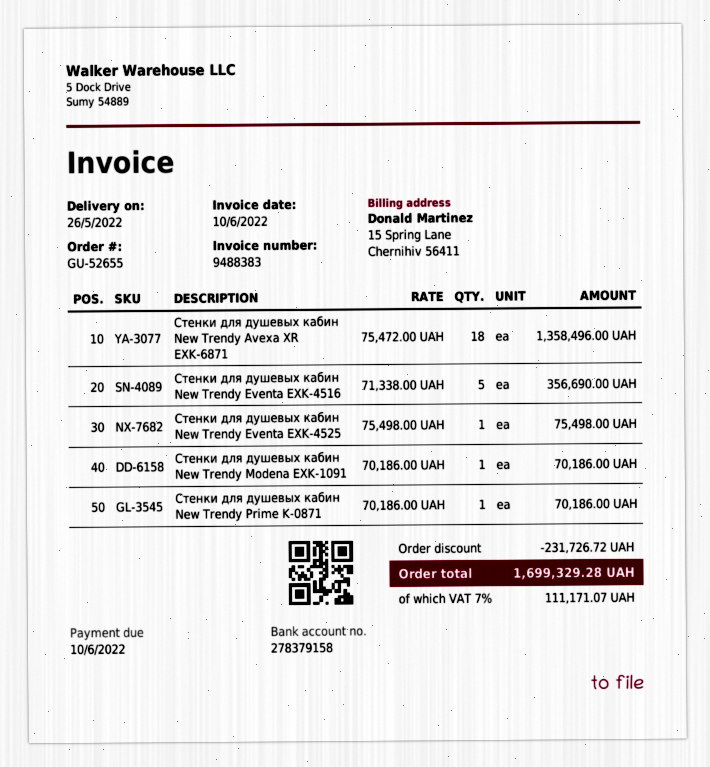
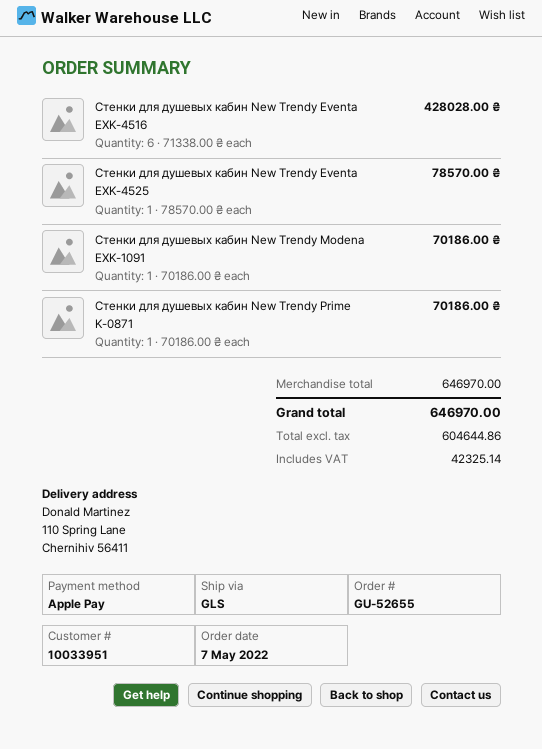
Стенки для душевых кабин New Trendy Avexa XR EXK-6871: 18 x 75472.00 = 1358496.00 -> none
Стенки для душевых кабин New Trendy Eventa EXK-4516: 5 x 71338.00 = 356690.00 -> 6 x 71338.00 = 428028.00
Стенки для душевых кабин New Trendy Eventa EXK-4525: 1 x 75498.00 = 75498.00 -> 1 x 78570.00 = 78570.00
discount: 231726.72 -> none
tax: 111171.07 -> 42325.14
total: 1699329.28 -> 646970.00

